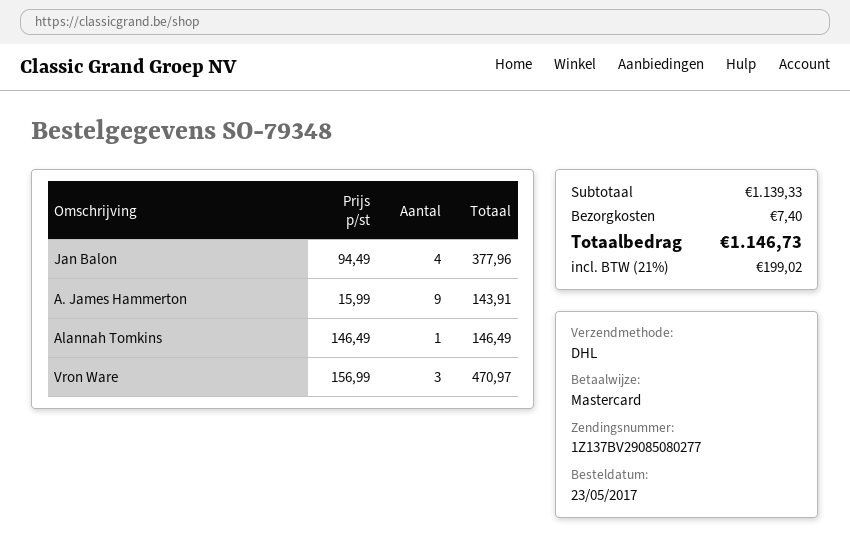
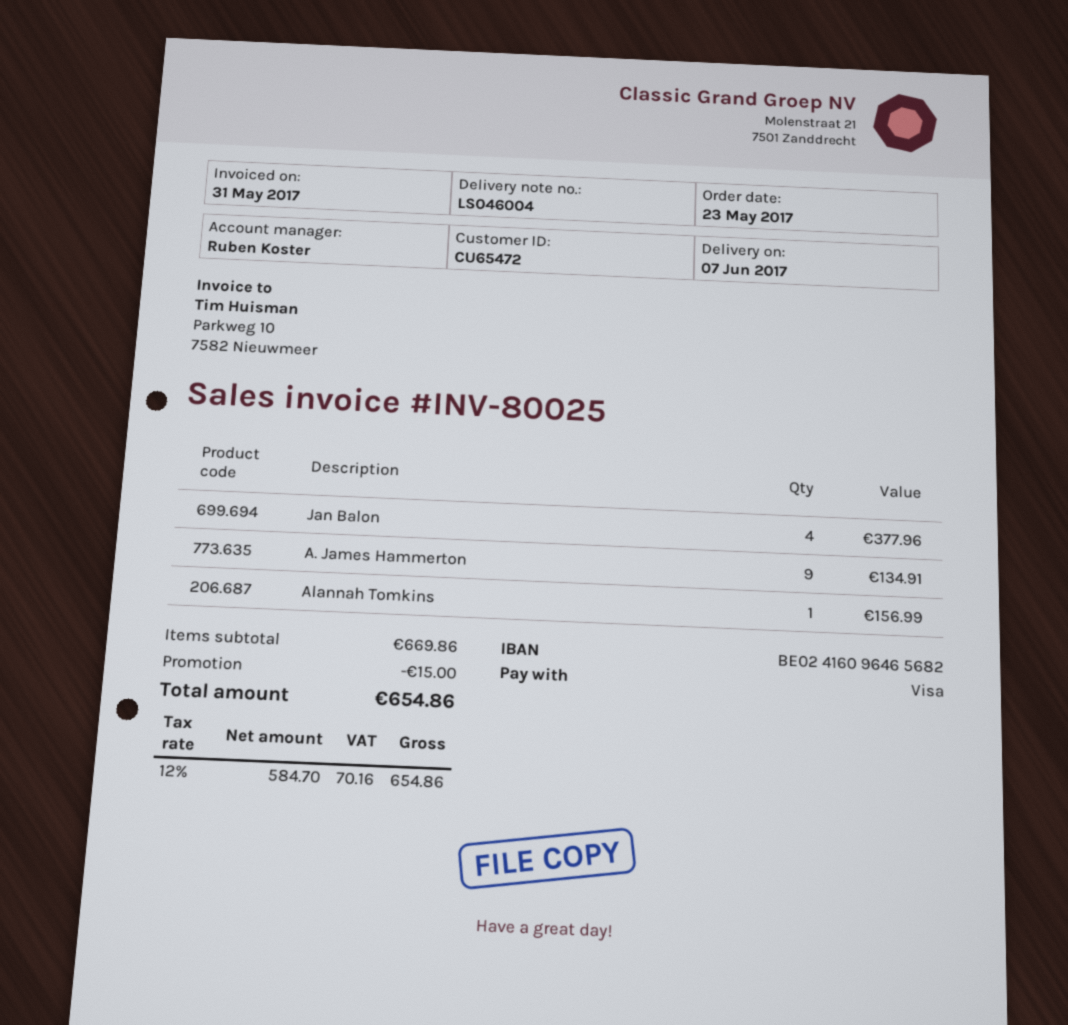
payment method: Mastercard -> Visa
A. James Hammerton: 9 for 143.91 -> 9 for 134.91
Alannah Tomkins: 1 for 146.49 -> 1 for 156.99
Vron Ware: 3 for 470.97 -> none
subtotal: 1139.33 -> 669.86
discount: none -> 15.00
shipping: 7.40 -> none
tax: 21% = 199.02 -> 12% = 70.16
total: 1146.73 -> 654.86

